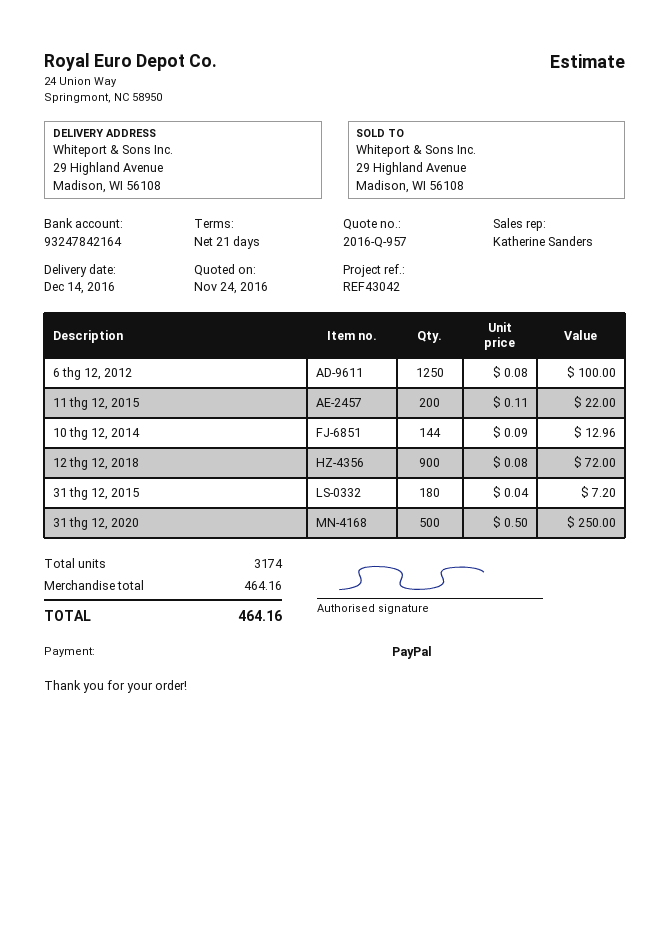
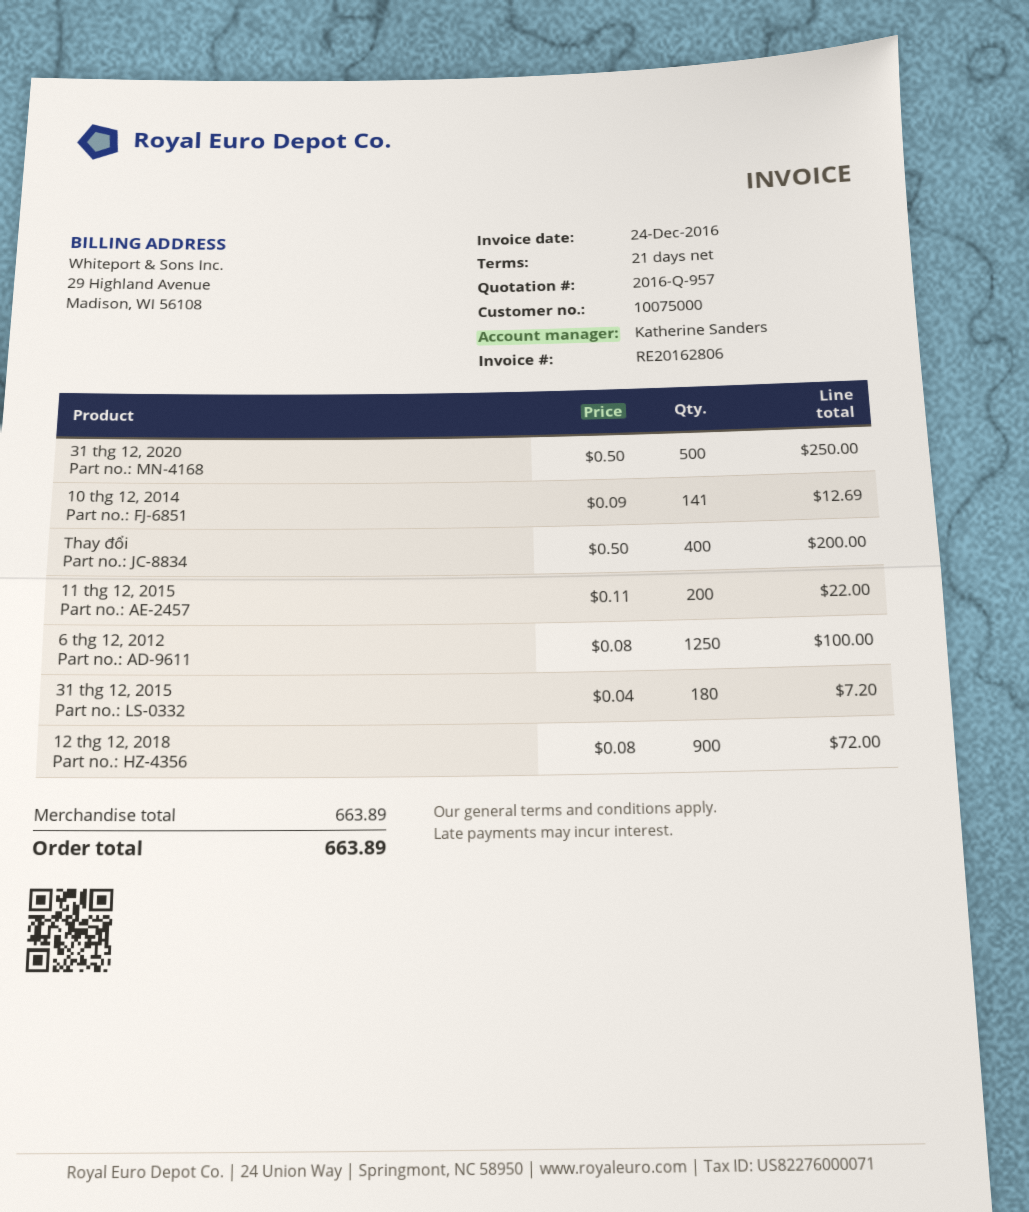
10 thg 12, 2014: 144 x 0.09 = 12.96 -> 141 x 0.09 = 12.69
Thay đổi: none -> 400 x 0.50 = 200.00
subtotal: 464.16 -> 663.89
total: 464.16 -> 663.89

